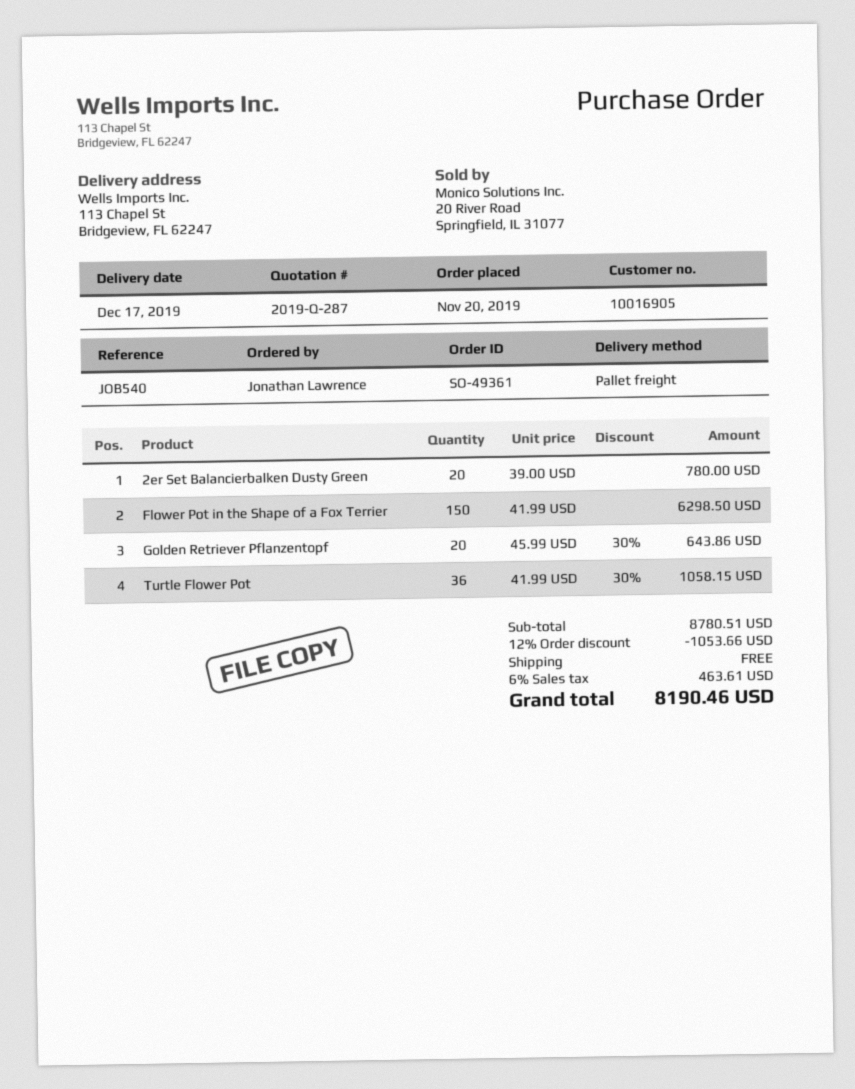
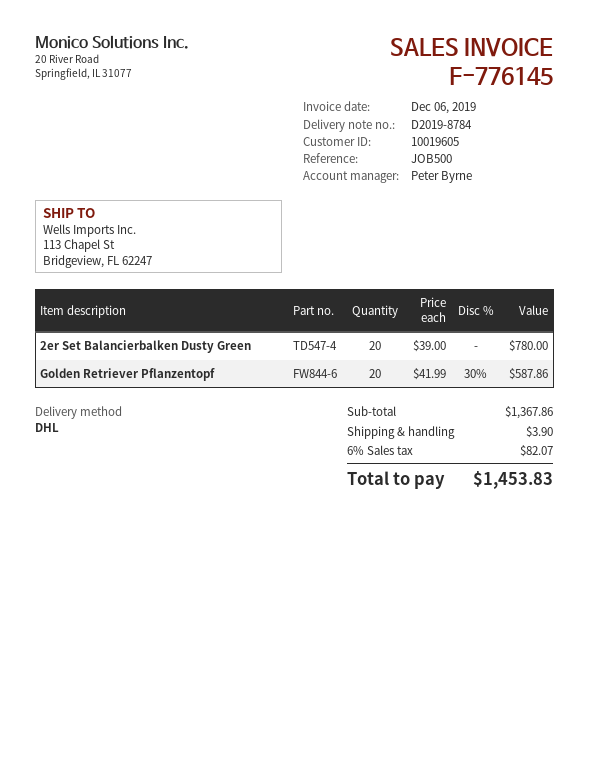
customer number: 10016905 -> 10019605
reference: JOB540 -> JOB500
shipping method: pallet freight -> DHL
Flower Pot in the Shape of a Fox Terrier: 150 x 41.99 = 6298.50 -> none
Golden Retriever Pflanzentopf: 20 x 45.99 - 30% = 643.86 -> 20 x 41.99 - 30% = 587.86
Turtle Flower Pot: 36 x 41.99 - 30% = 1058.15 -> none
subtotal: 8780.51 -> 1367.86
discount: 12% = 1053.66 -> none
shipping: 0.00 -> 3.90
tax: 6% = 463.61 -> 6% = 82.07
total: 8190.46 -> 1453.83

